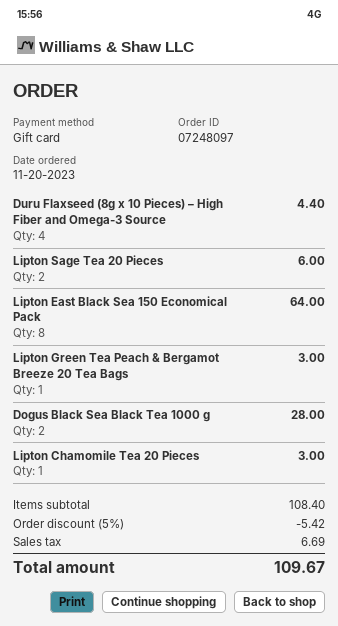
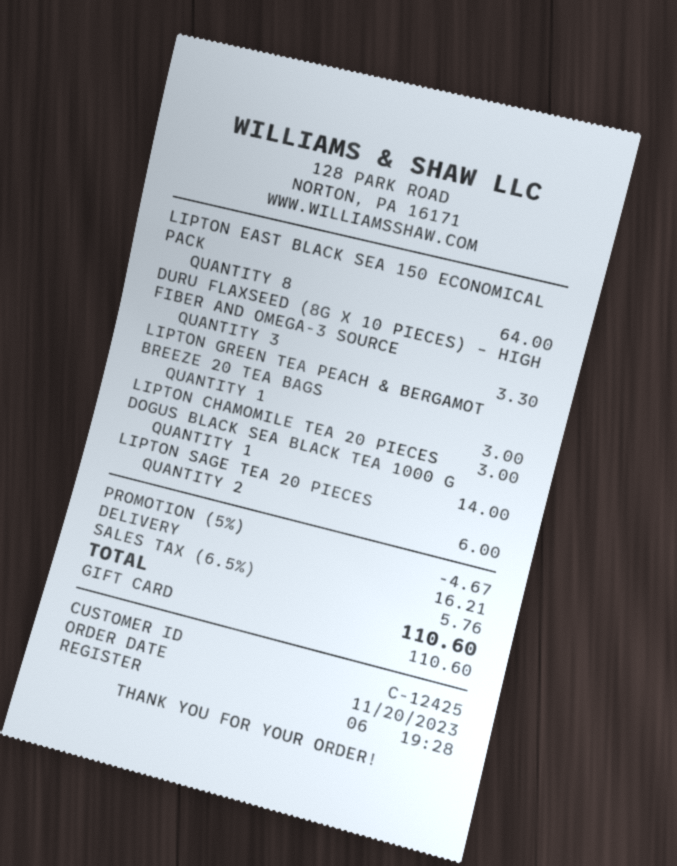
Duru Flaxseed (8g x 10 Pieces) – High Fiber and Omega-3 Source: 4 for 4.40 -> 3 for 3.30
Dogus Black Sea Black Tea 1000 g: 2 for 28.00 -> 1 for 14.00
discount: 5% = 5.42 -> 5% = 4.67
shipping: none -> 16.21
tax: 6.69 -> 5.76
total: 109.67 -> 110.60

